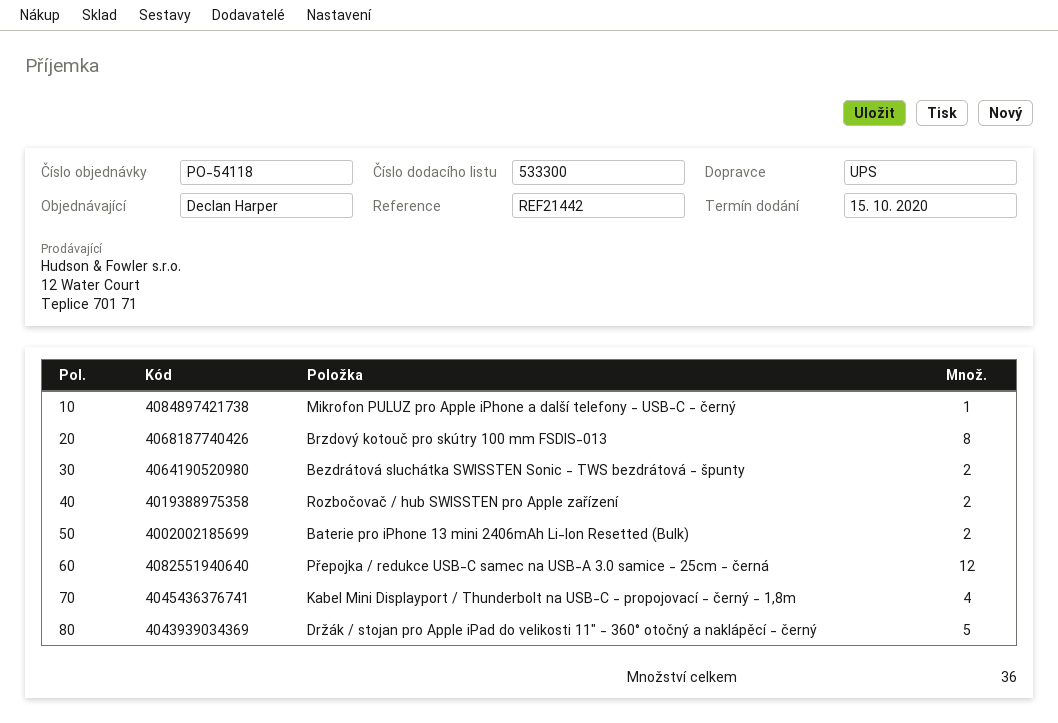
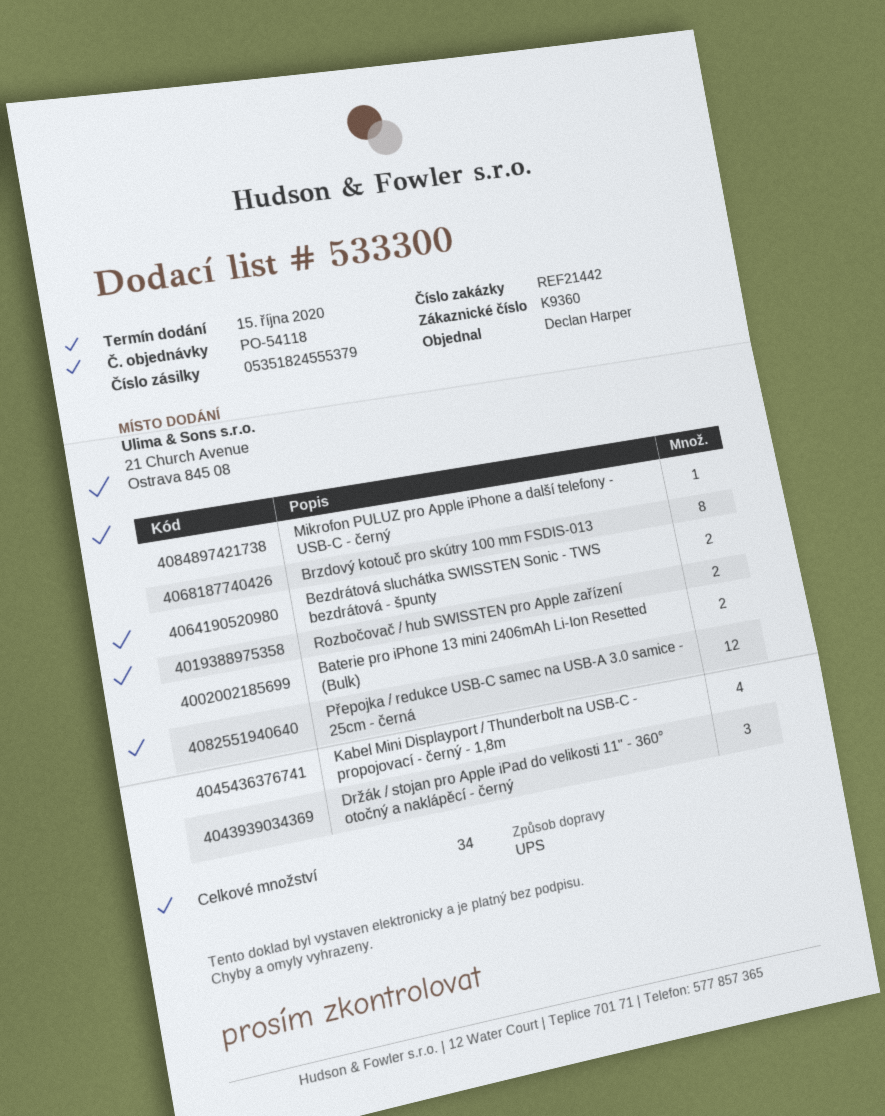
Držák / stojan pro Apple iPad do velikosti 11" - 360° otočný a naklápěcí - černý: 5 -> 3
total quantity: 36 -> 34

